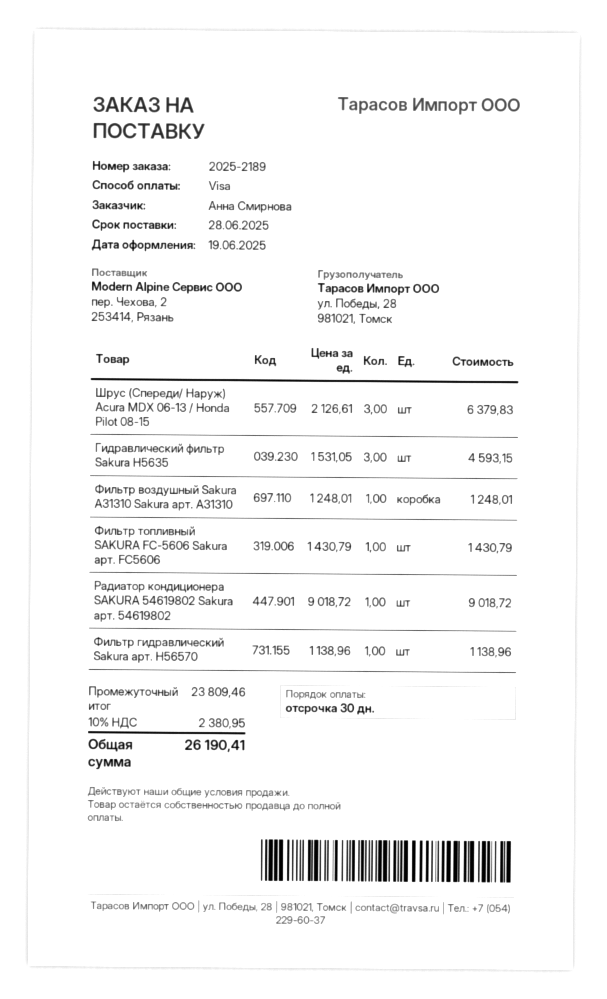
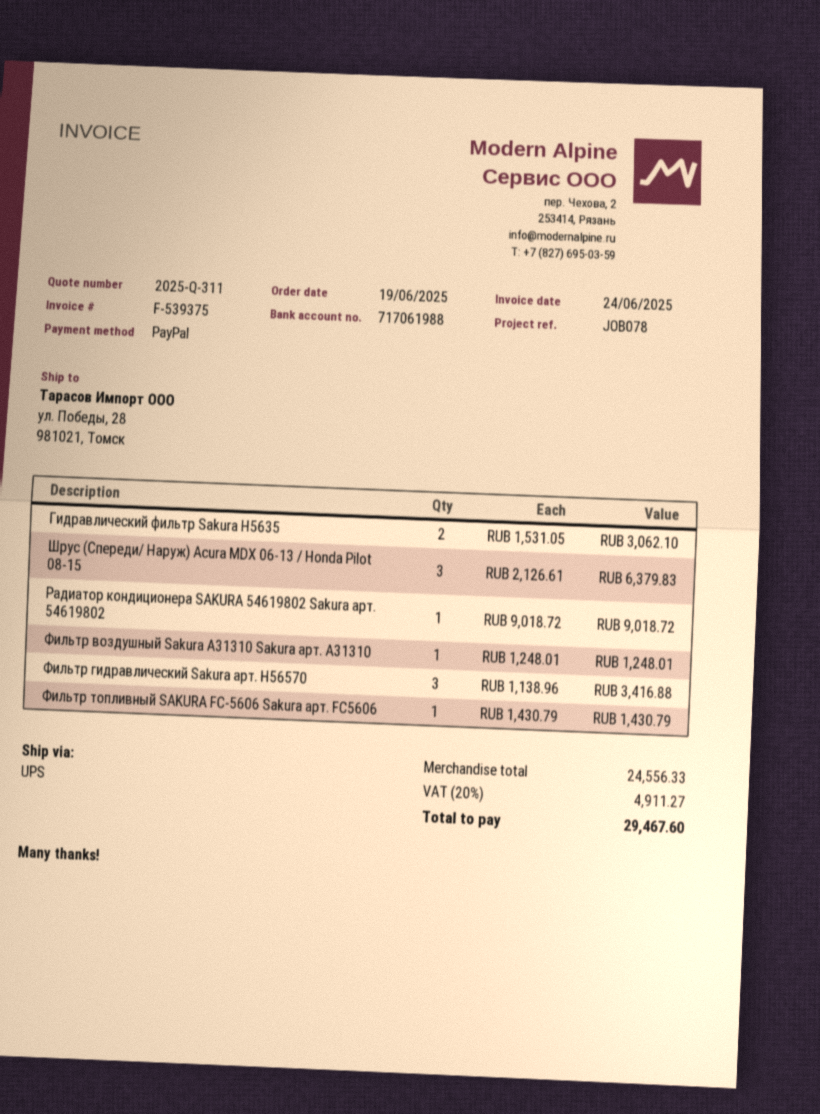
payment method: Visa -> PayPal
Гидравлический фильтр Sakura H5635: 3 x 1531.05 = 4593.15 -> 2 x 1531.05 = 3062.10
Фильтр гидравлический Sakura арт. H56570: 1 x 1138.96 = 1138.96 -> 3 x 1138.96 = 3416.88
subtotal: 23809.46 -> 24556.33
tax: 10% = 2380.95 -> 20% = 4911.27
total: 26190.41 -> 29467.60

